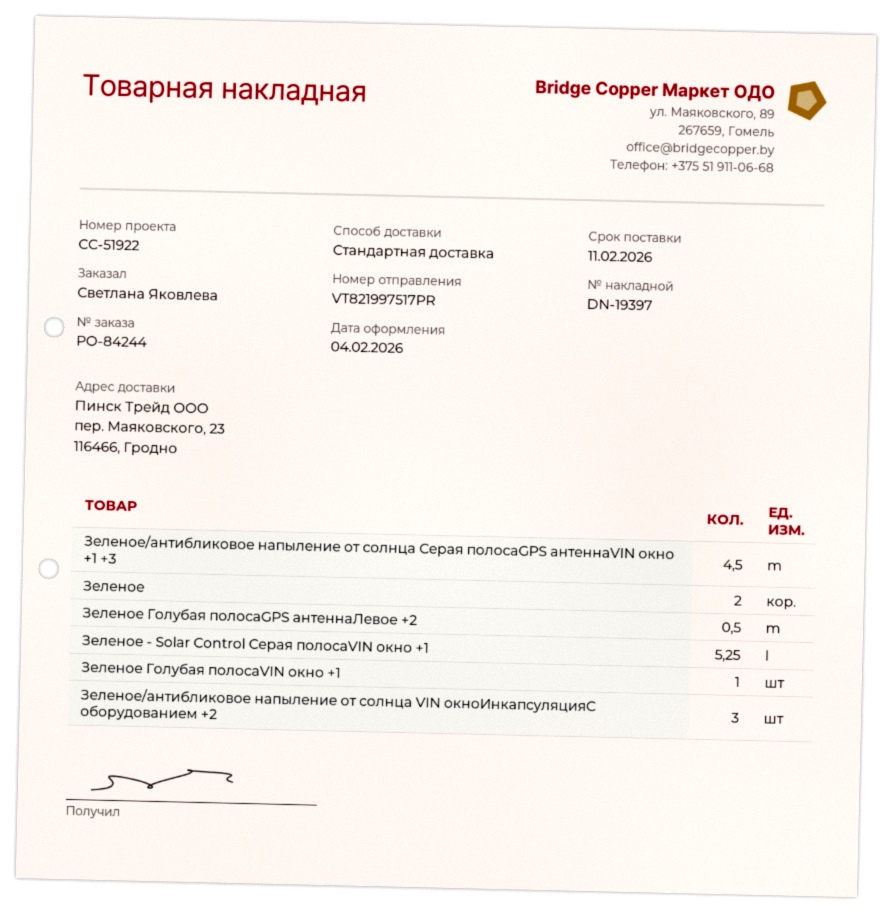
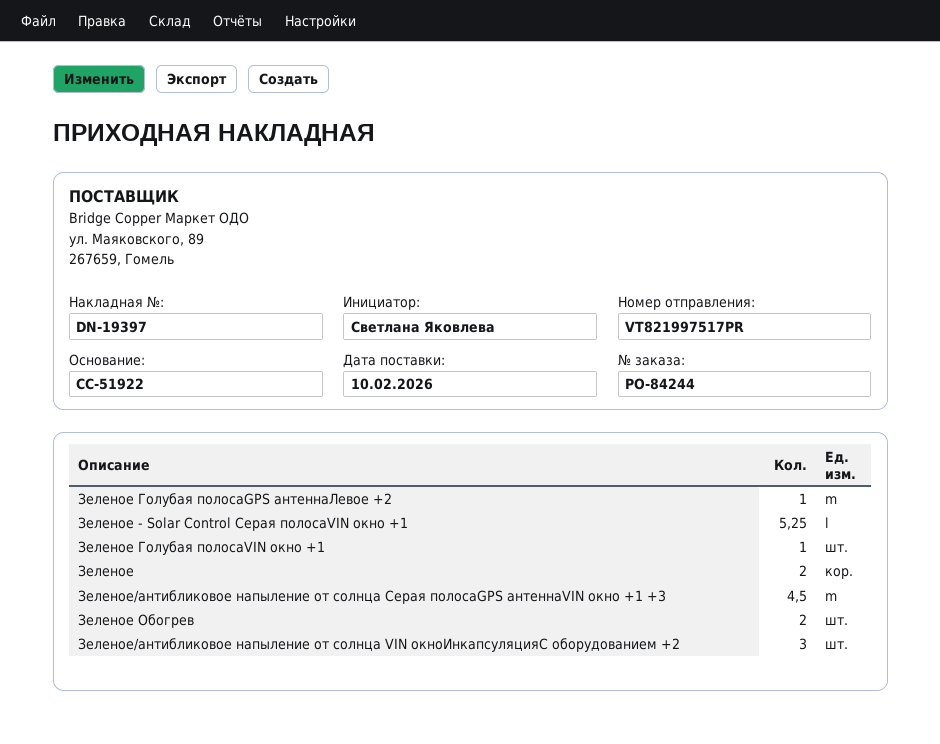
delivery date: 2026-02-11 -> 2026-02-10
Зеленое Голубая полосаGPS антеннаЛевое +2: 0.5 -> 1
Зеленое Обогрев: none -> 2

